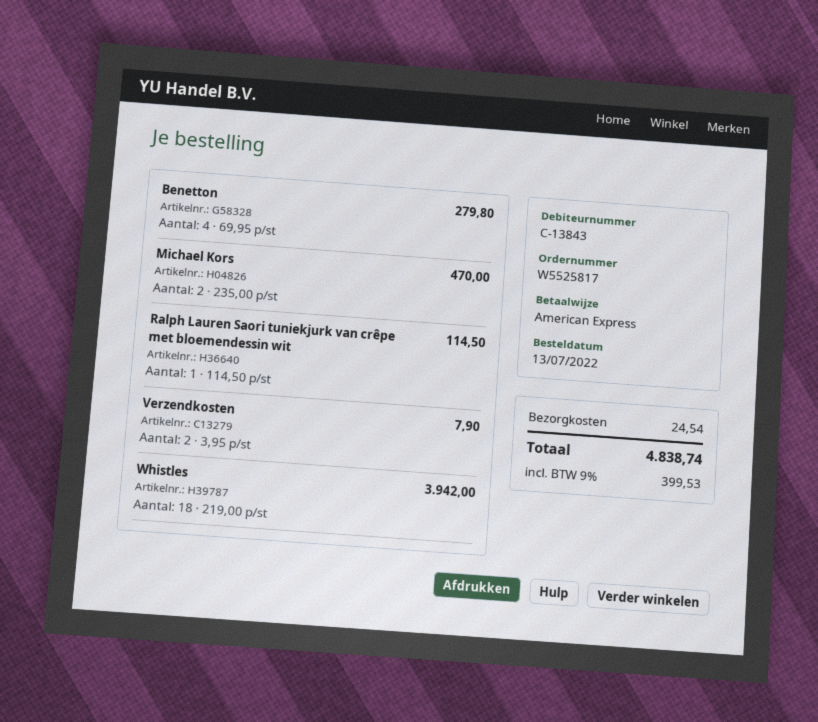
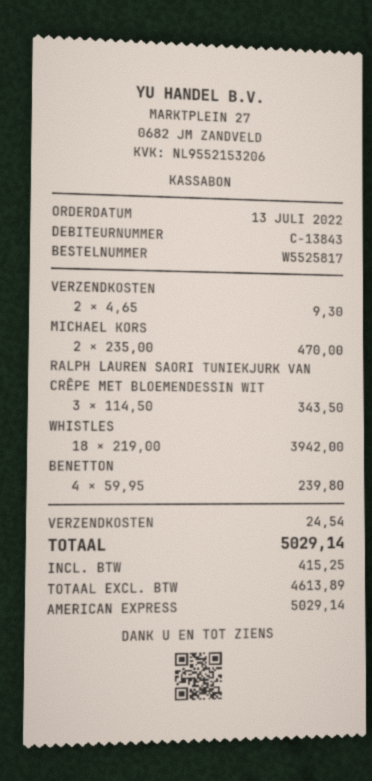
Benetton: 4 x 69.95 = 279.80 -> 4 x 59.95 = 239.80
Ralph Lauren Saori tuniekjurk van crêpe met bloemendessin wit: 1 x 114.50 = 114.50 -> 3 x 114.50 = 343.50
Verzendkosten: 2 x 3.95 = 7.90 -> 2 x 4.65 = 9.30
tax: 399.53 -> 415.25
total: 4838.74 -> 5029.14

